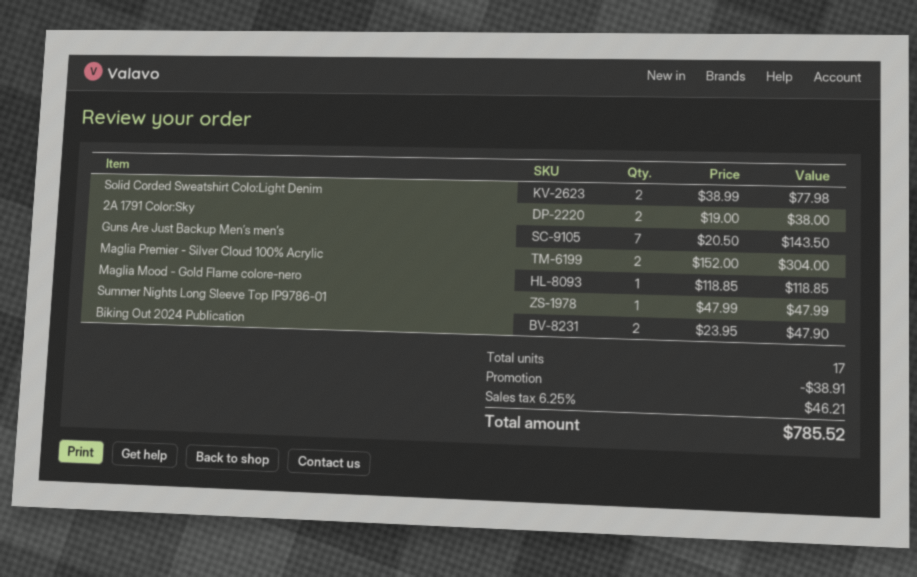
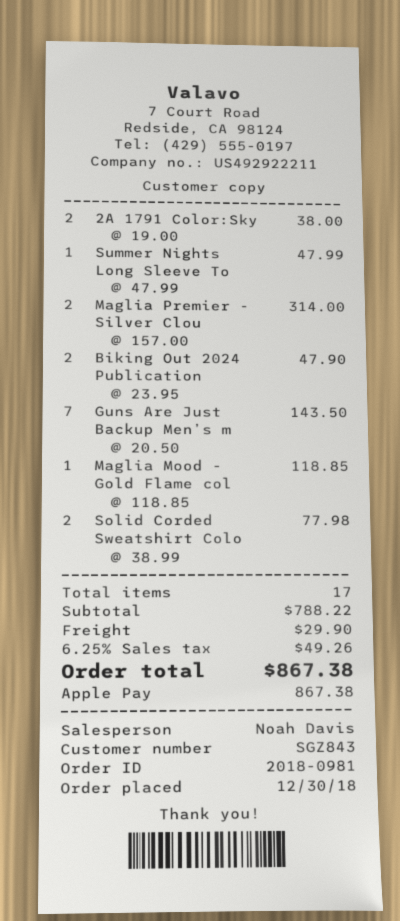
Maglia Premier - Silver Cloud 100% Acrylic: 2 x 152.00 = 304.00 -> 2 x 157.00 = 314.00
discount: 38.91 -> none
shipping: none -> 29.90
tax: 6.25% = 46.21 -> 6.25% = 49.26
total: 785.52 -> 867.38

